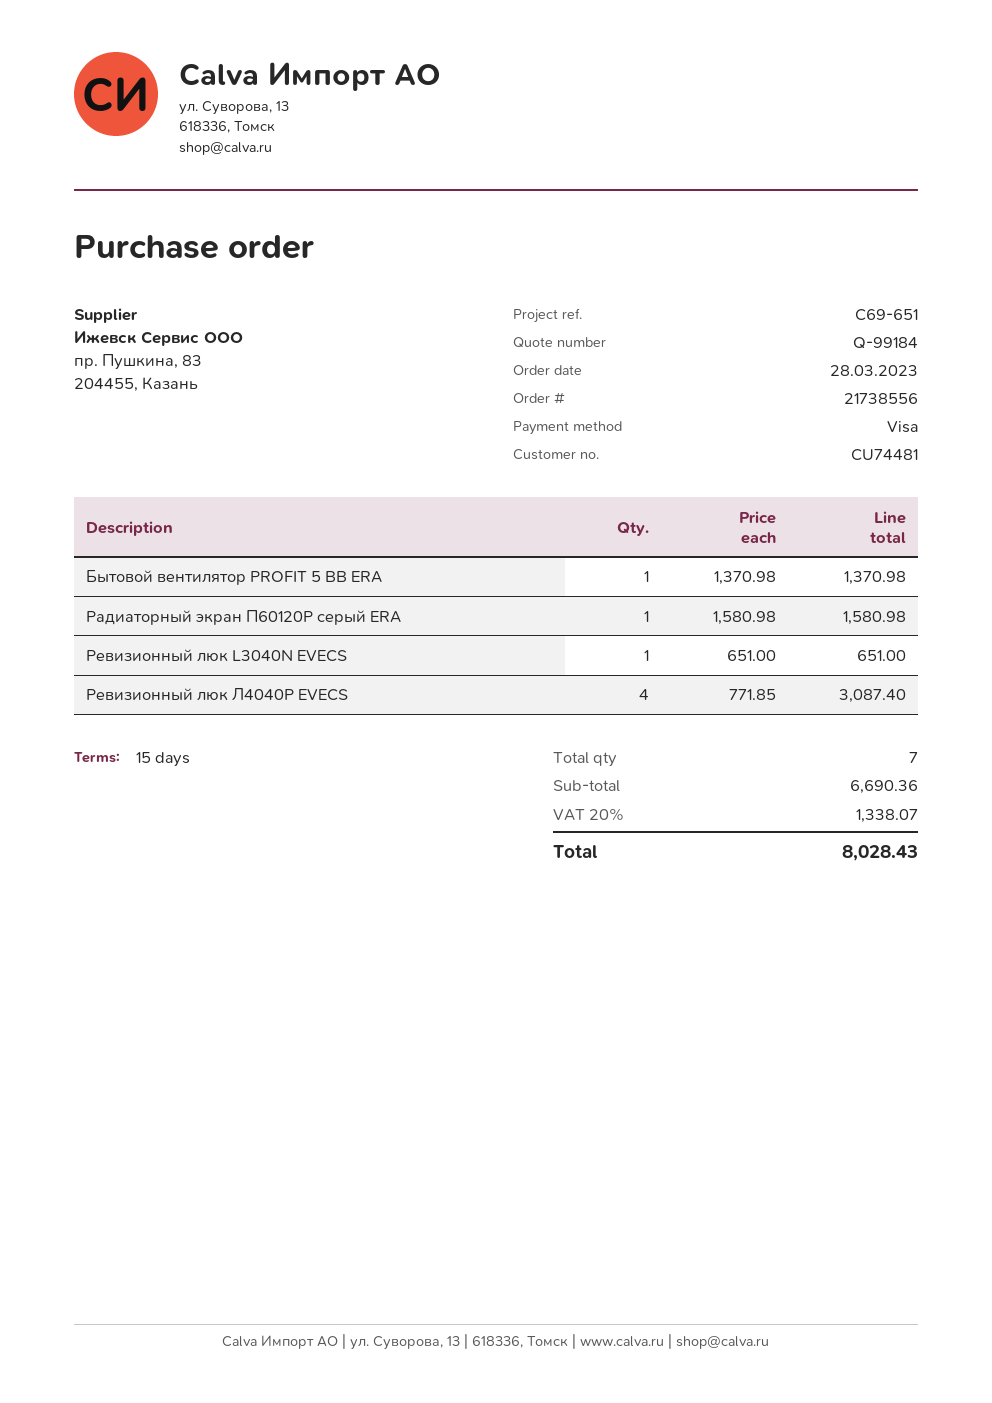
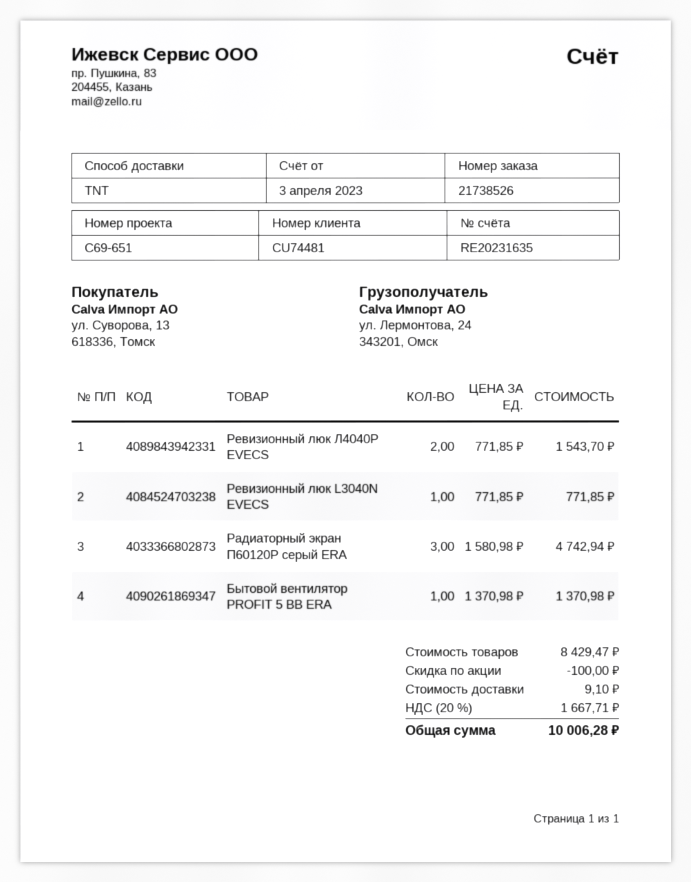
order number: 21738556 -> 21738526
Радиаторный экран П60120Р серый ERA: 1 x 1580.98 = 1580.98 -> 3 x 1580.98 = 4742.94
Ревизионный люк L3040N EVECS: 1 x 651.00 = 651.00 -> 1 x 771.85 = 771.85
Ревизионный люк Л4040Р EVECS: 4 x 771.85 = 3087.40 -> 2 x 771.85 = 1543.70
subtotal: 6690.36 -> 8429.47
discount: none -> 100.00
shipping: none -> 9.10
tax: 20% = 1338.07 -> 20% = 1667.71
total: 8028.43 -> 10006.28

